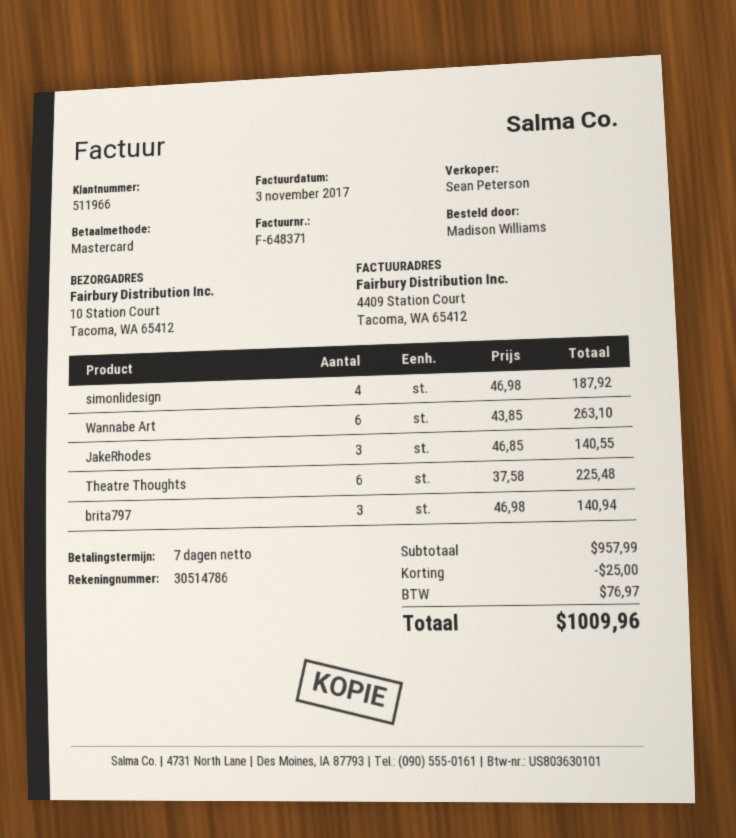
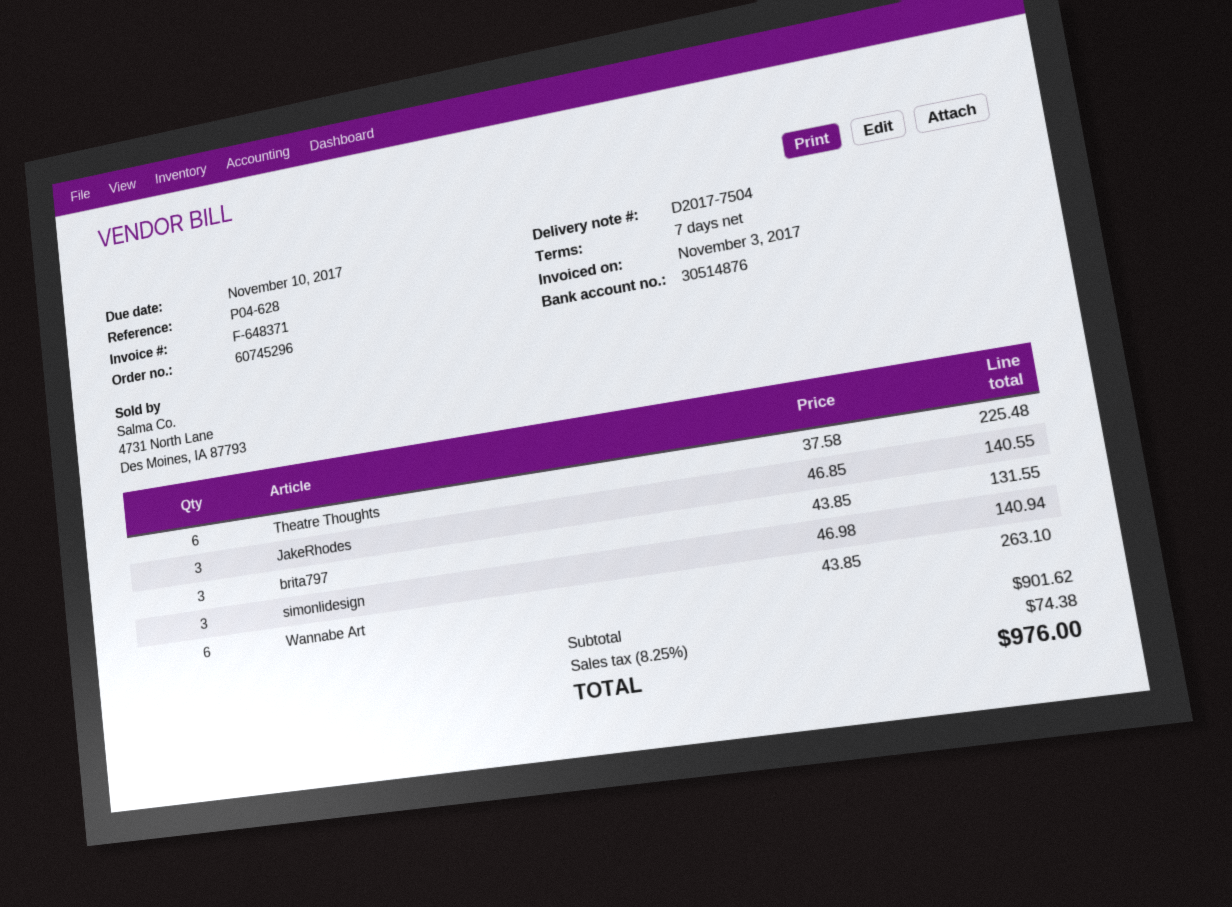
bank account: 30514786 -> 30514876
simonlidesign: 4 x 46.98 = 187.92 -> 3 x 46.98 = 140.94
brita797: 3 x 46.98 = 140.94 -> 3 x 43.85 = 131.55
subtotal: 957.99 -> 901.62
discount: 25.00 -> none
tax: 76.97 -> 74.38
total: 1009.96 -> 976.00

